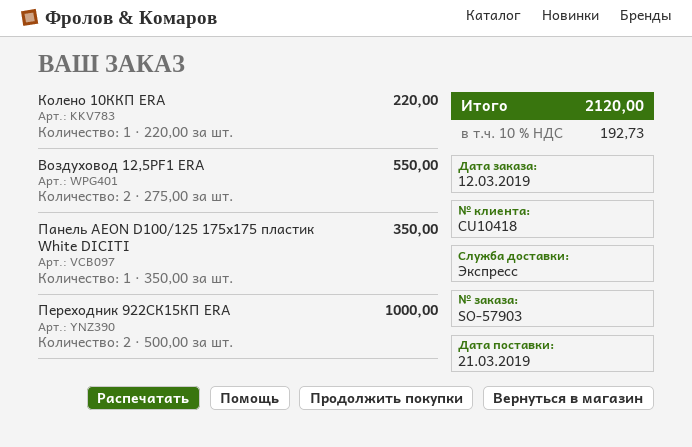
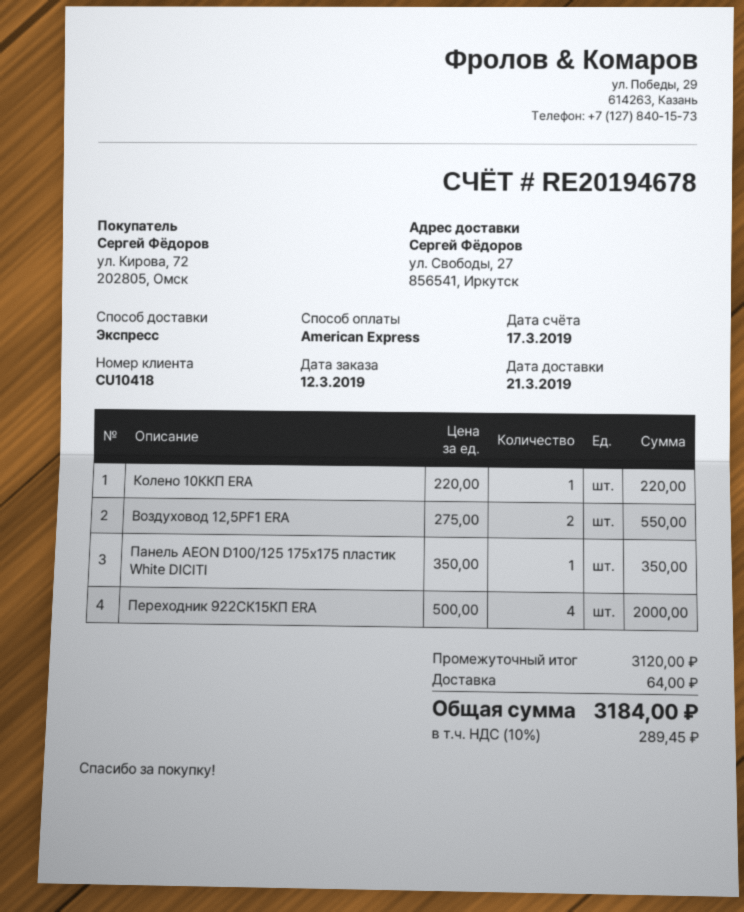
Переходник 922СК15КП ERA: 2 x 500.00 = 1000.00 -> 4 x 500.00 = 2000.00
shipping: none -> 64.00
tax: 10% = 192.73 -> 10% = 289.45
total: 2120.00 -> 3184.00

